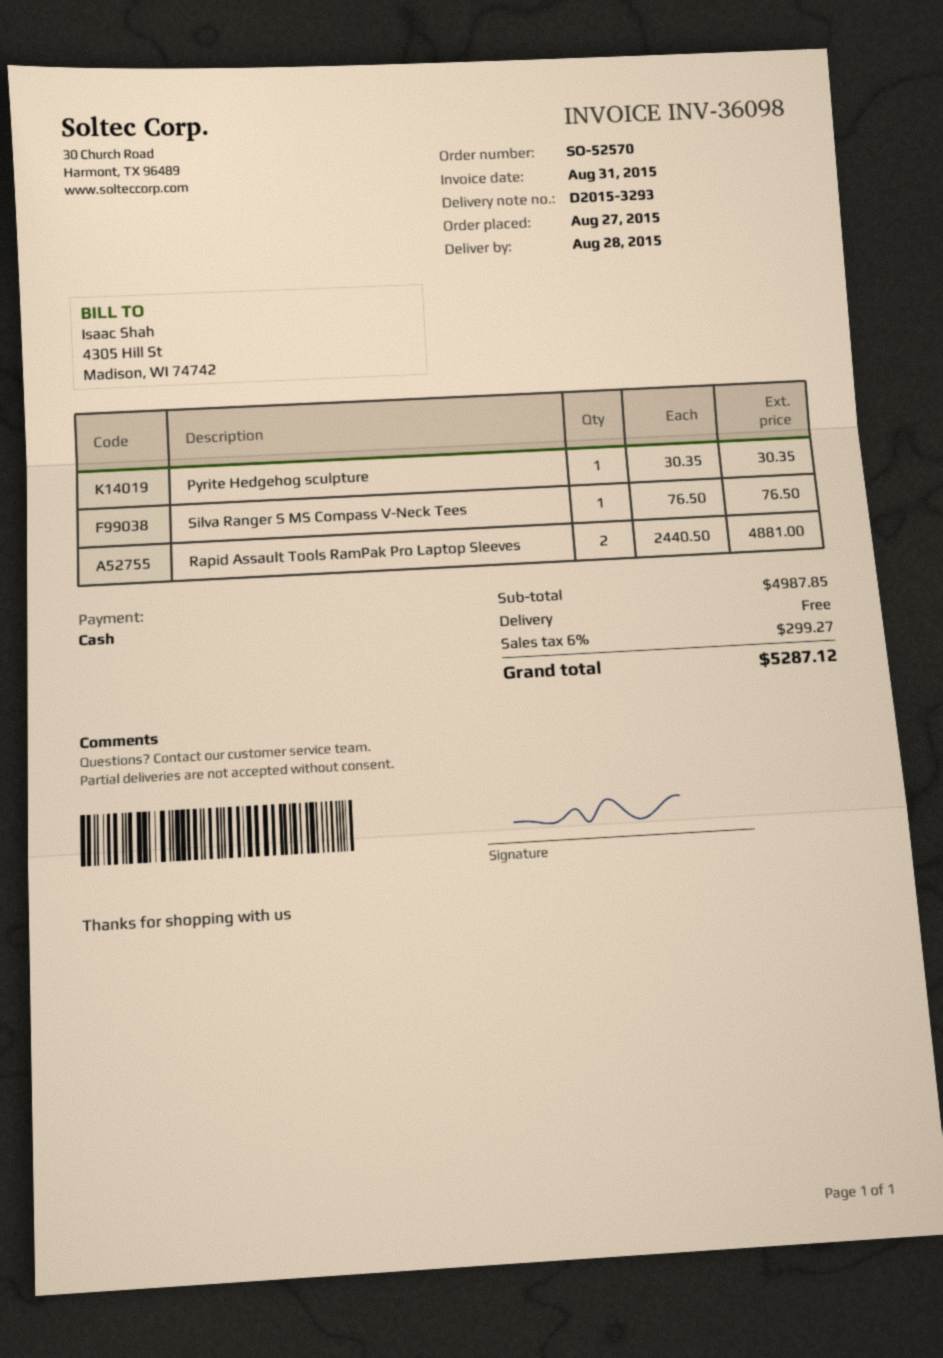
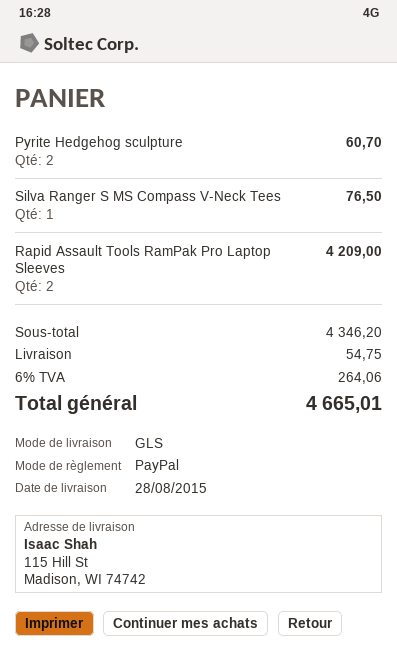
payment method: cash -> PayPal
Pyrite Hedgehog sculpture: 1 for 30.35 -> 2 for 60.70
Rapid Assault Tools RamPak Pro Laptop Sleeves: 2 for 4881.00 -> 2 for 4209.00
subtotal: 4987.85 -> 4346.20
shipping: 0.00 -> 54.75
tax: 6% = 299.27 -> 6% = 264.06
total: 5287.12 -> 4665.01

